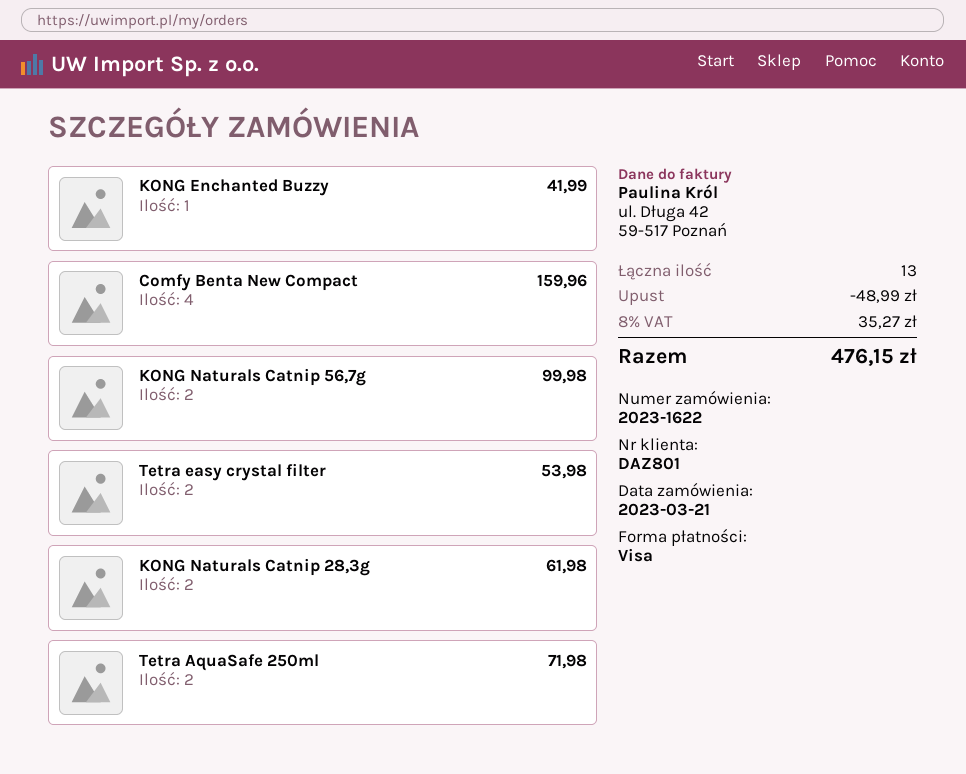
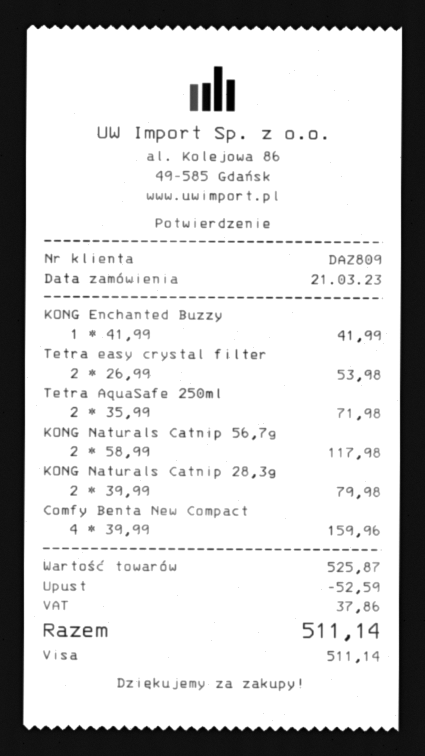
customer number: DAZ801 -> DAZ809
KONG Naturals Catnip 56,7g: 2 for 99.98 -> 2 for 117.98
KONG Naturals Catnip 28,3g: 2 for 61.98 -> 2 for 79.98
discount: 48.99 -> 52.59
tax: 35.27 -> 37.86
total: 476.15 -> 511.14

